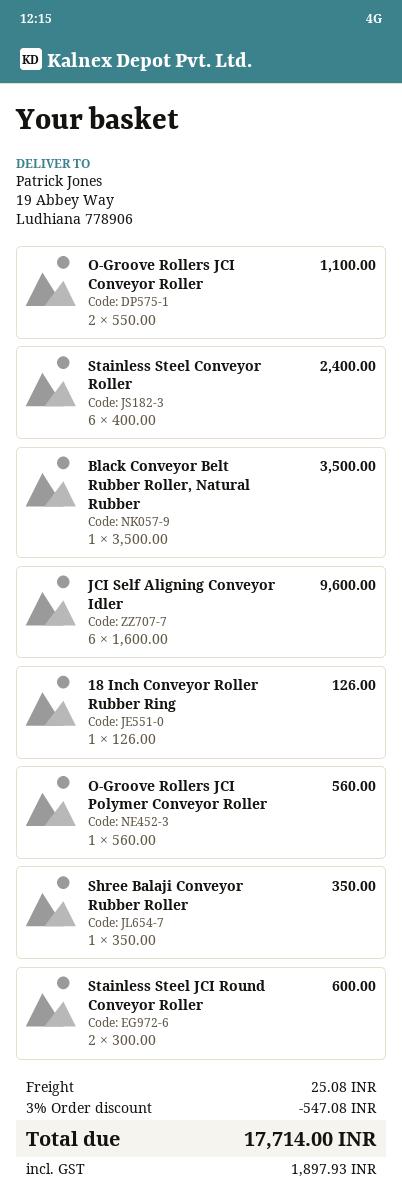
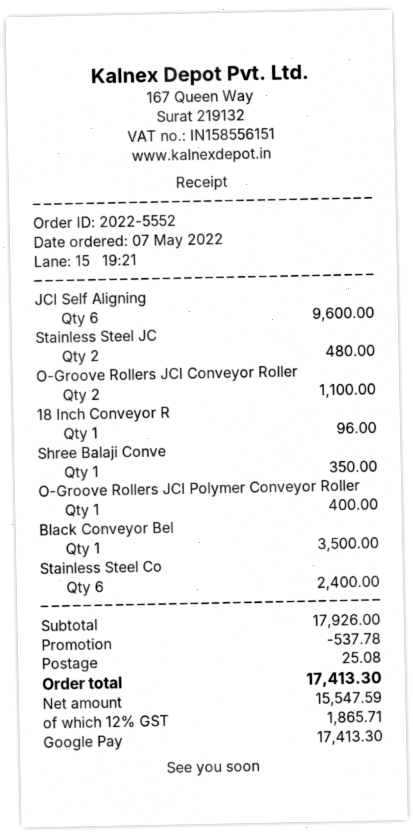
18 Inch Conveyor Roller Rubber Ring: 1 for 126.00 -> 1 for 96.00
O-Groove Rollers JCI Polymer Conveyor Roller: 1 for 560.00 -> 1 for 400.00
Stainless Steel JCI Round Conveyor Roller: 2 for 600.00 -> 2 for 480.00
discount: 547.08 -> 537.78
tax: 1897.93 -> 1865.71
total: 17714.00 -> 17413.30

